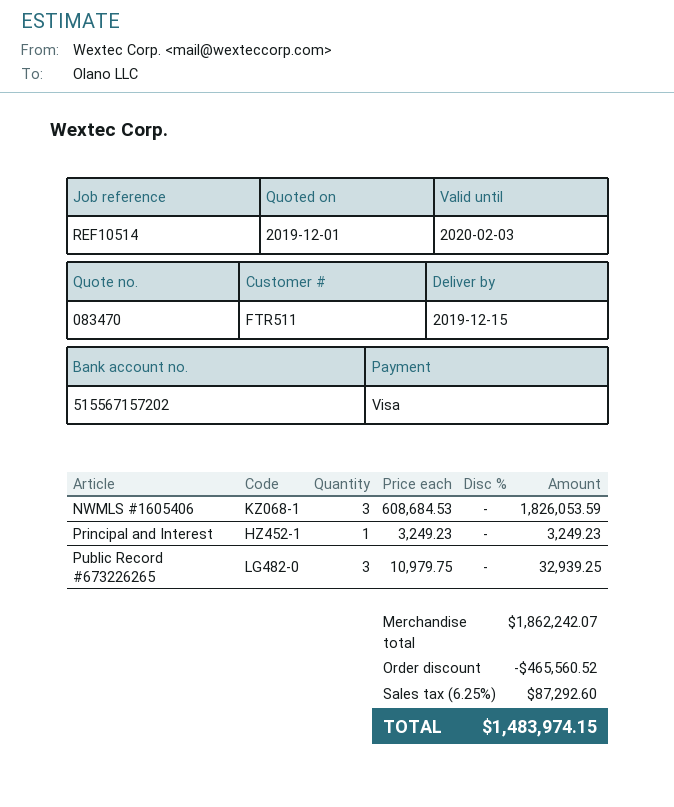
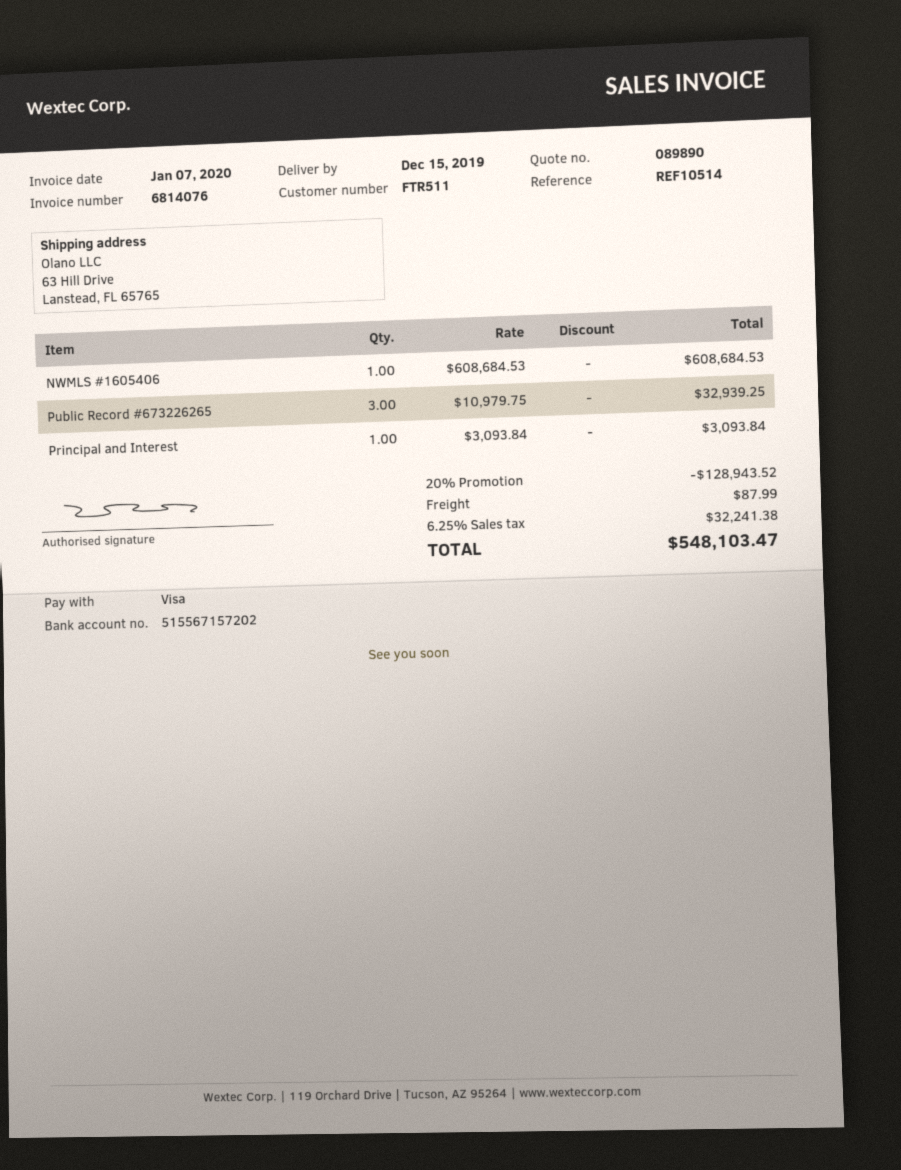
quote number: 083470 -> 089890
NWMLS #1605406: 3 x 608684.53 = 1826053.59 -> 1 x 608684.53 = 608684.53
Principal and Interest: 1 x 3249.23 = 3249.23 -> 1 x 3093.84 = 3093.84
discount: 465560.52 -> 128943.52
shipping: none -> 87.99
tax: 6.25% = 87292.60 -> 6.25% = 32241.38
total: 1483974.15 -> 548103.47

